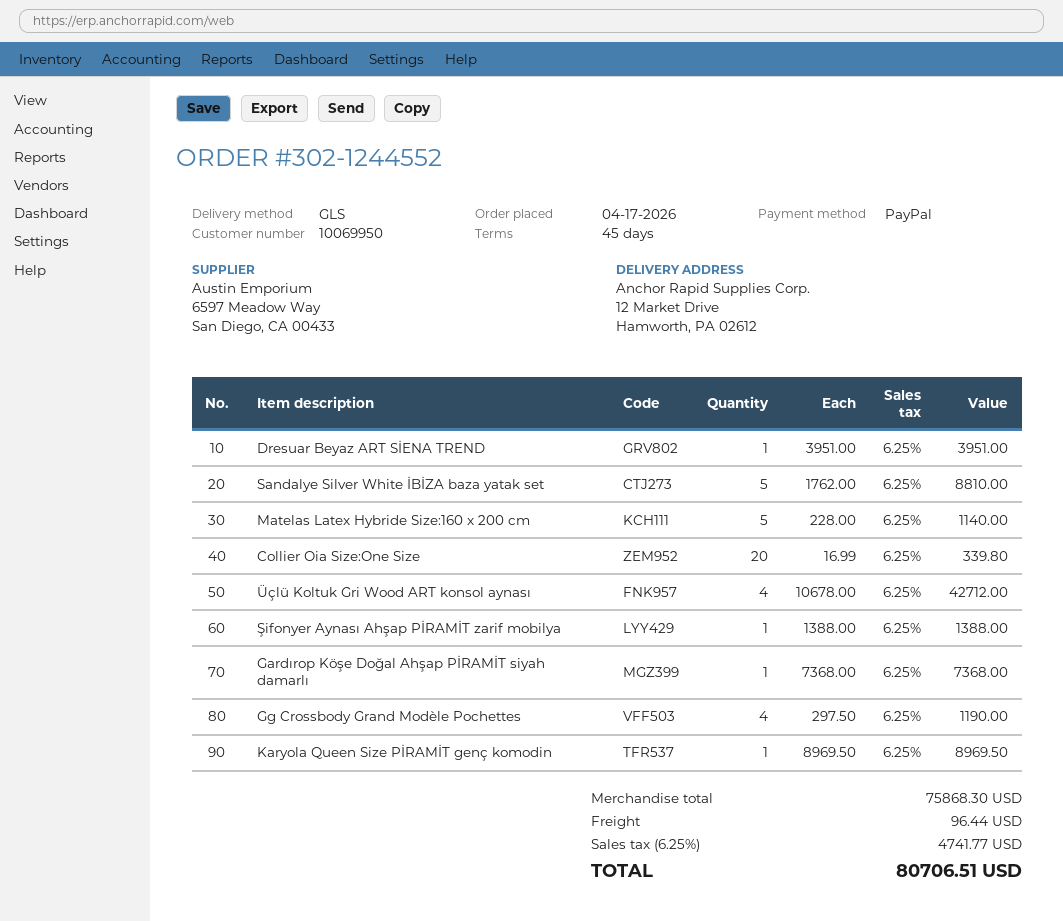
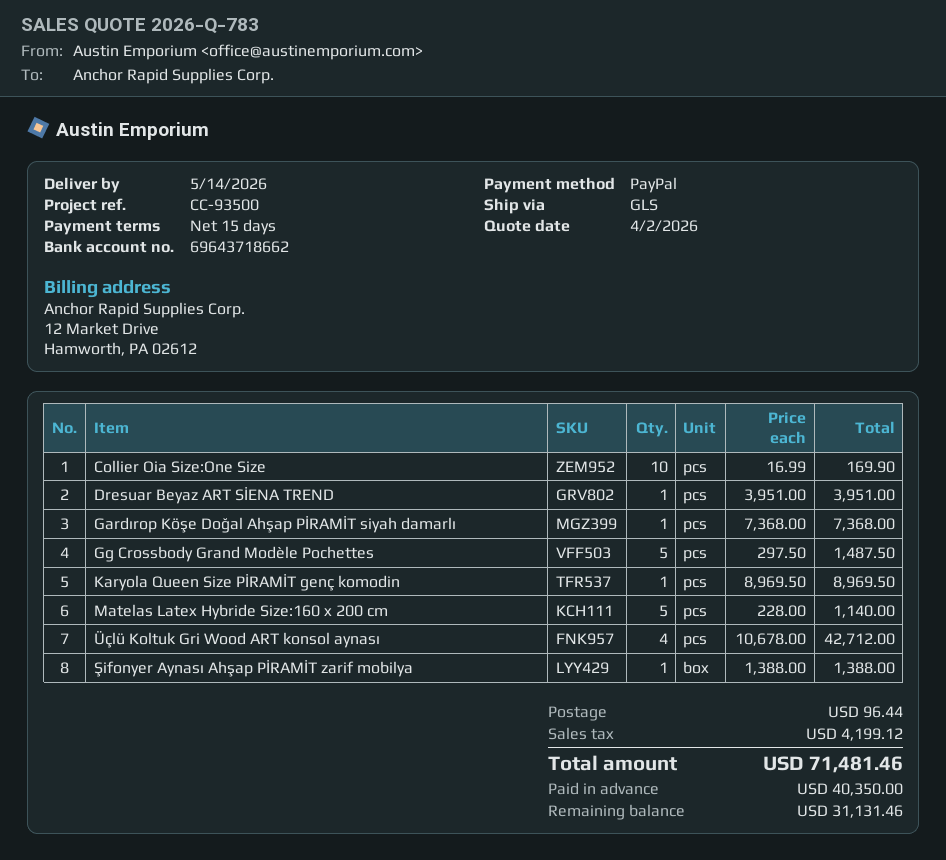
payment terms: 45 days -> 15 days
Sandalye Silver White İBİZA baza yatak set: 5 x 1762.00 = 8810.00 -> none
Collier Oia Size:One Size: 20 x 16.99 = 339.80 -> 10 x 16.99 = 169.90
Gg Crossbody Grand Modèle Pochettes: 4 x 297.50 = 1190.00 -> 5 x 297.50 = 1487.50
tax: 4741.77 -> 4199.12
total: 80706.51 -> 71481.46

